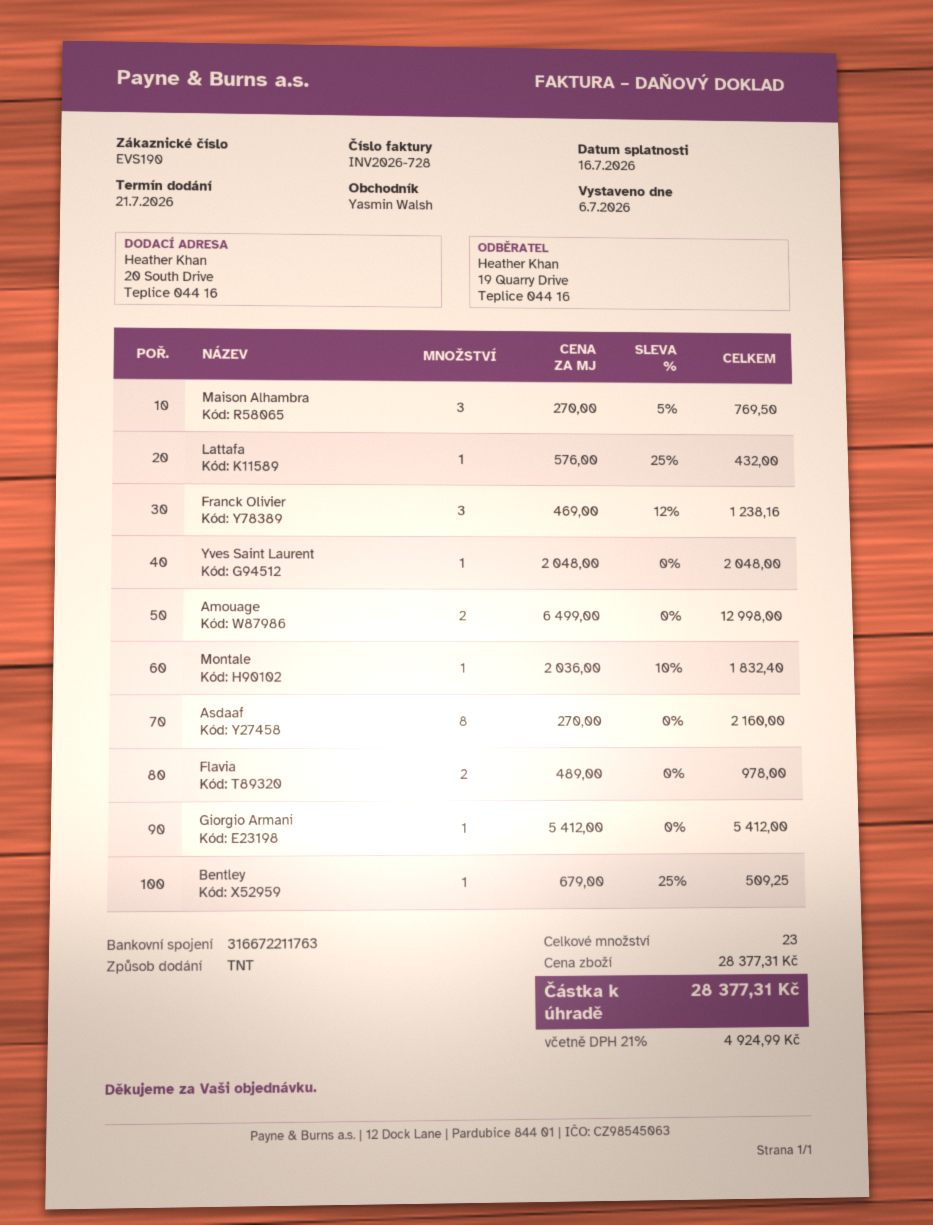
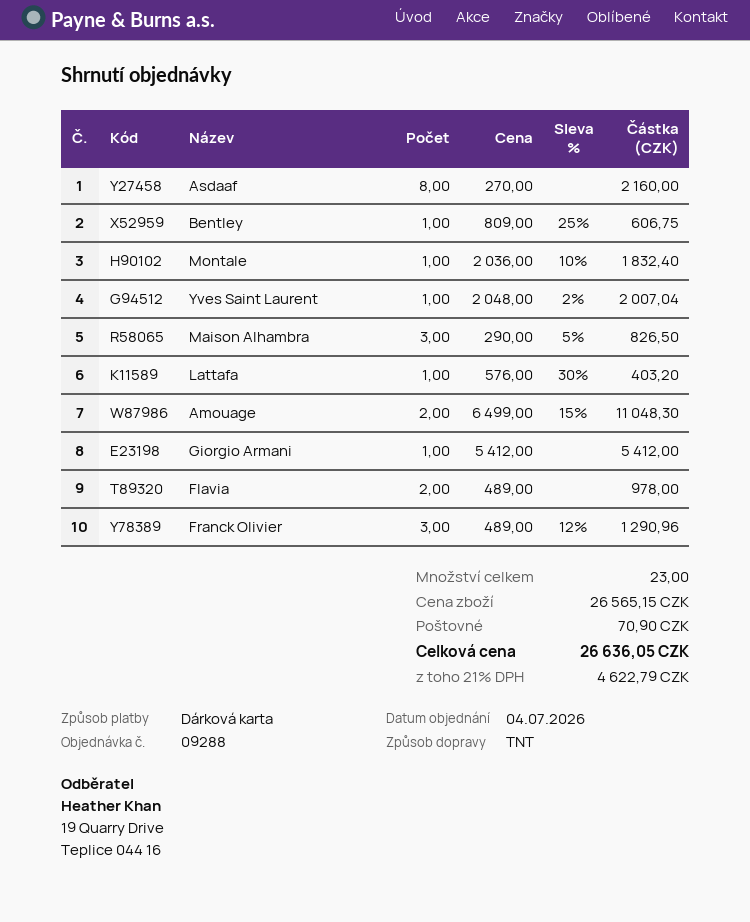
Maison Alhambra: 3 x 270.00 - 5% = 769.50 -> 3 x 290.00 - 5% = 826.50
Lattafa: 1 x 576.00 - 25% = 432.00 -> 1 x 576.00 - 30% = 403.20
Franck Olivier: 3 x 469.00 - 12% = 1238.16 -> 3 x 489.00 - 12% = 1290.96
Yves Saint Laurent: 1 x 2048.00 = 2048.00 -> 1 x 2048.00 - 2% = 2007.04
Amouage: 2 x 6499.00 = 12998.00 -> 2 x 6499.00 - 15% = 11048.30
Bentley: 1 x 679.00 - 25% = 509.25 -> 1 x 809.00 - 25% = 606.75
subtotal: 28377.31 -> 26565.15
shipping: none -> 70.90
tax: 21% = 4924.99 -> 21% = 4622.79
total: 28377.31 -> 26636.05

